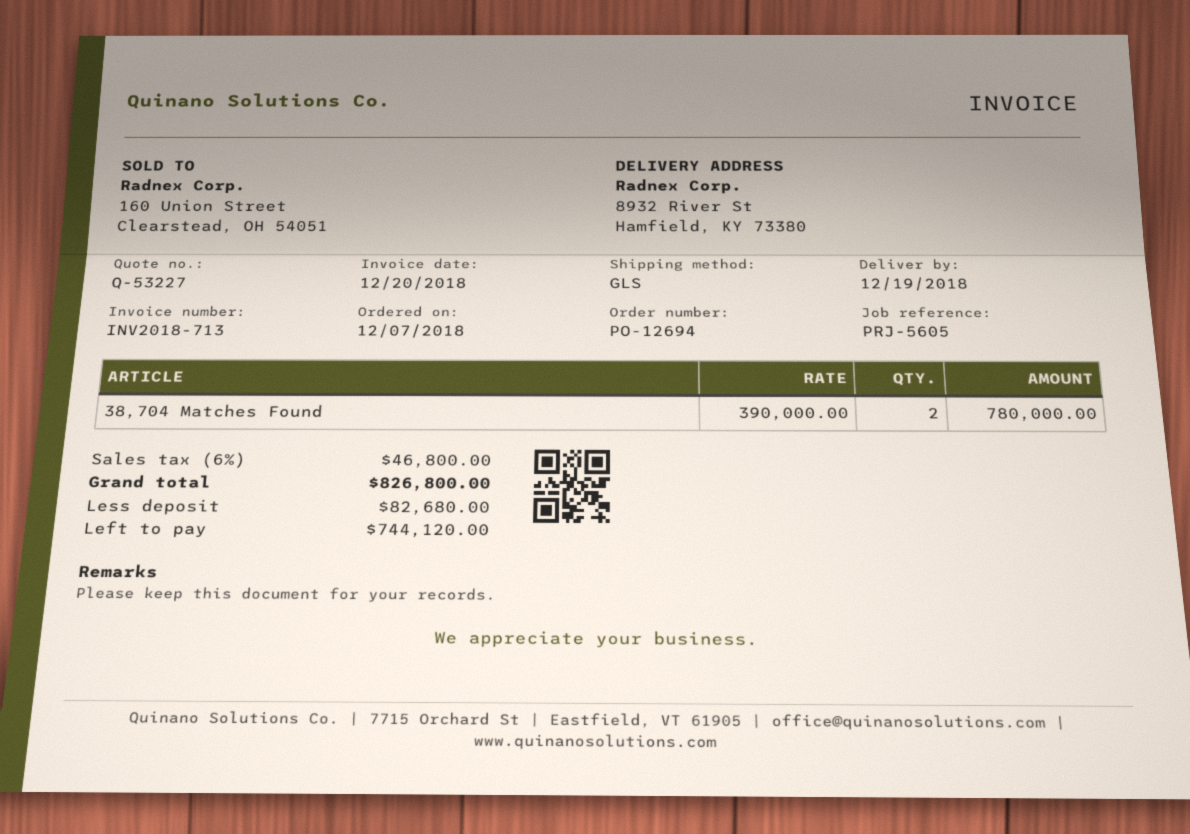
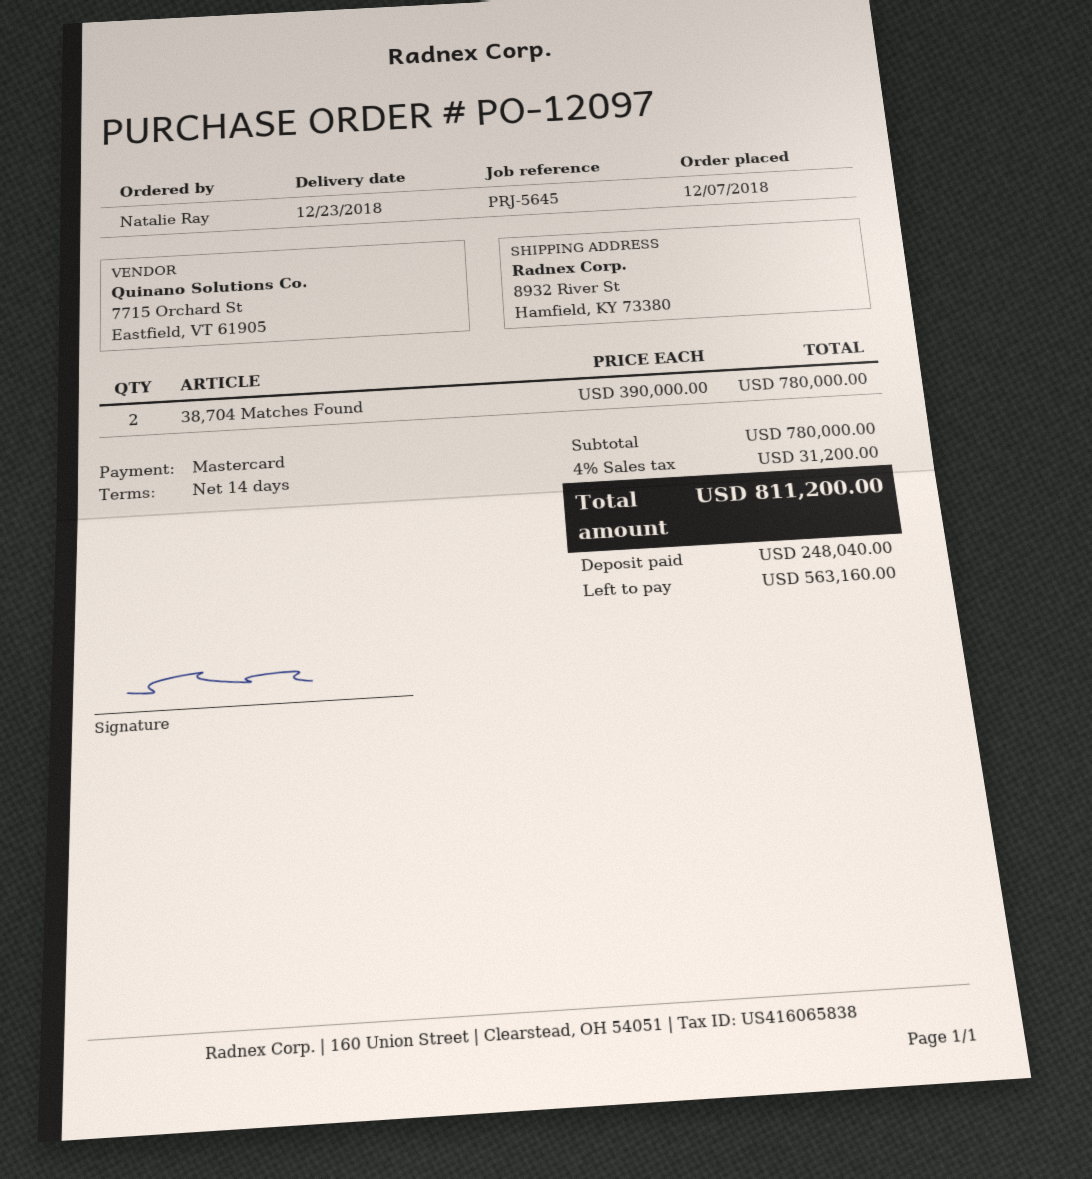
order number: PO-12694 -> PO-12097
delivery date: 2018-12-19 -> 2018-12-23
reference: PRJ-5605 -> PRJ-5645
tax: 6% = 46800.00 -> 4% = 31200.00
total: 826800.00 -> 811200.00
deposit: 82680.00 -> 248040.00
balance: 744120.00 -> 563160.00

